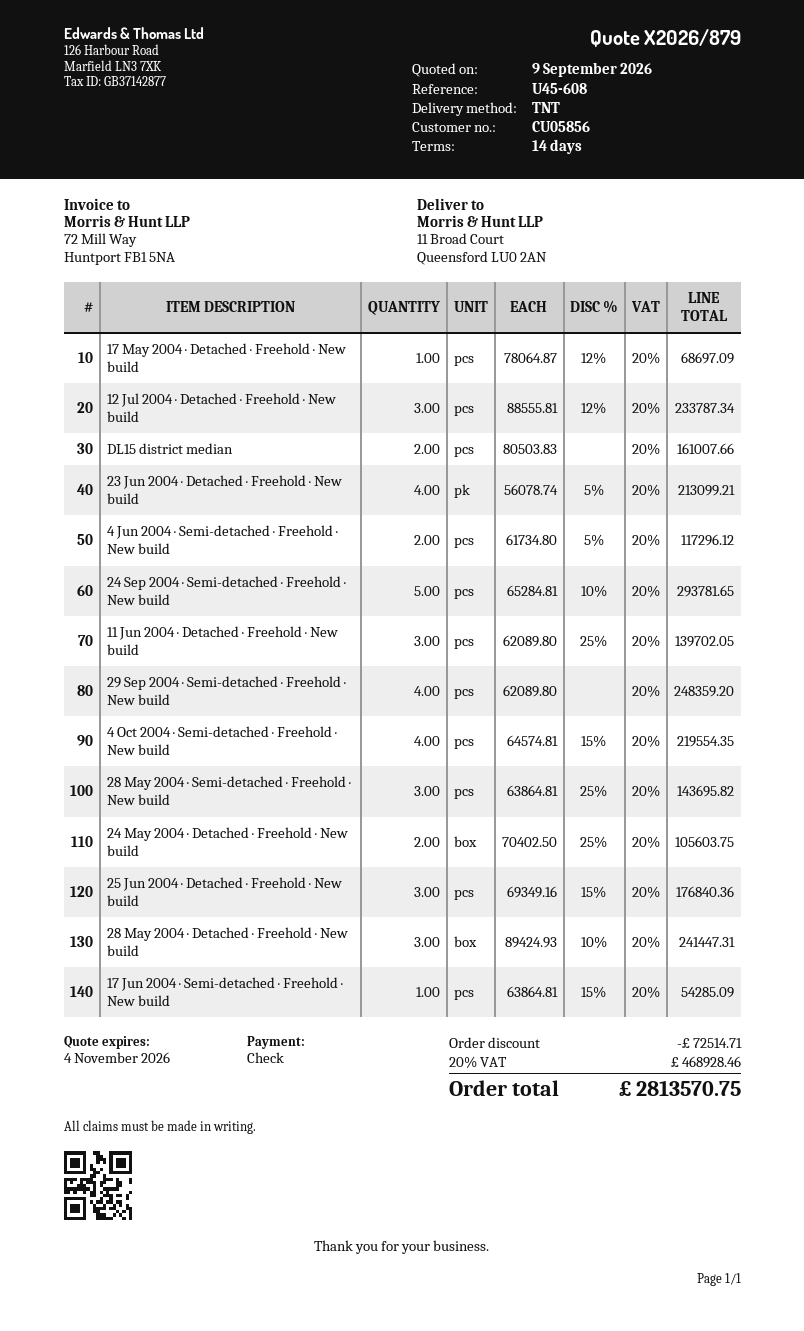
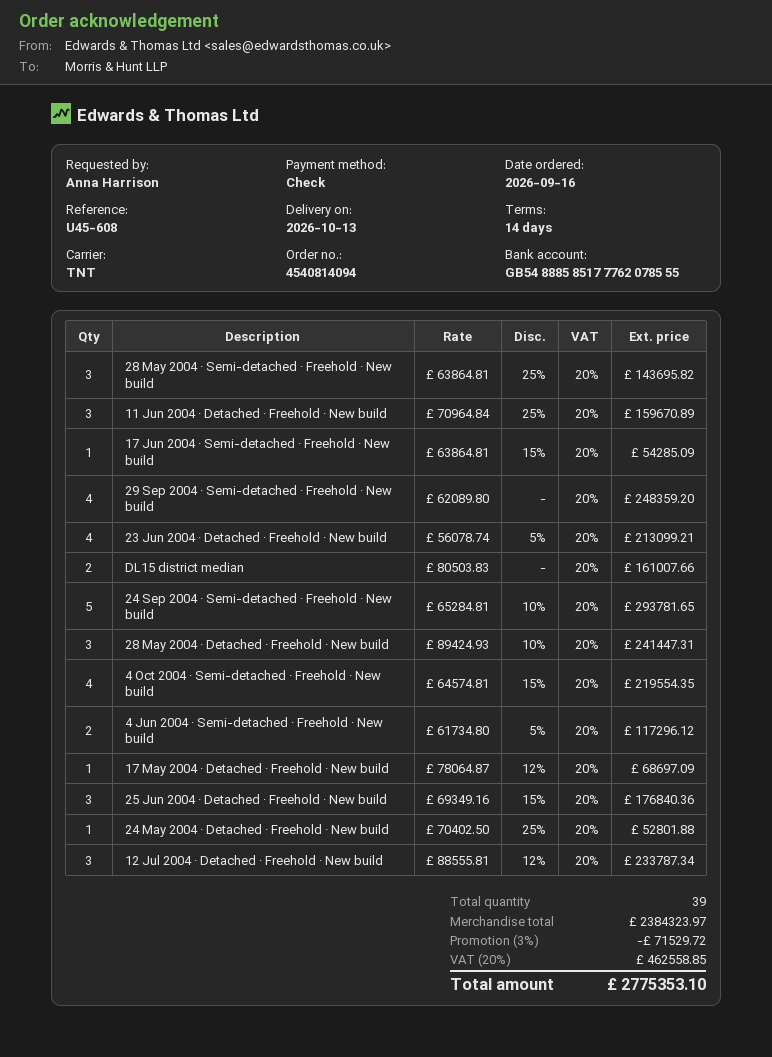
11 Jun 2004 · Detached · Freehold · New build: 3 x 62089.80 - 25% = 139702.05 -> 3 x 70964.84 - 25% = 159670.89
24 May 2004 · Detached · Freehold · New build: 2 x 70402.50 - 25% = 105603.75 -> 1 x 70402.50 - 25% = 52801.88
discount: 72514.71 -> 71529.72
tax: 20% = 468928.46 -> 20% = 462558.85
total: 2813570.75 -> 2775353.10

